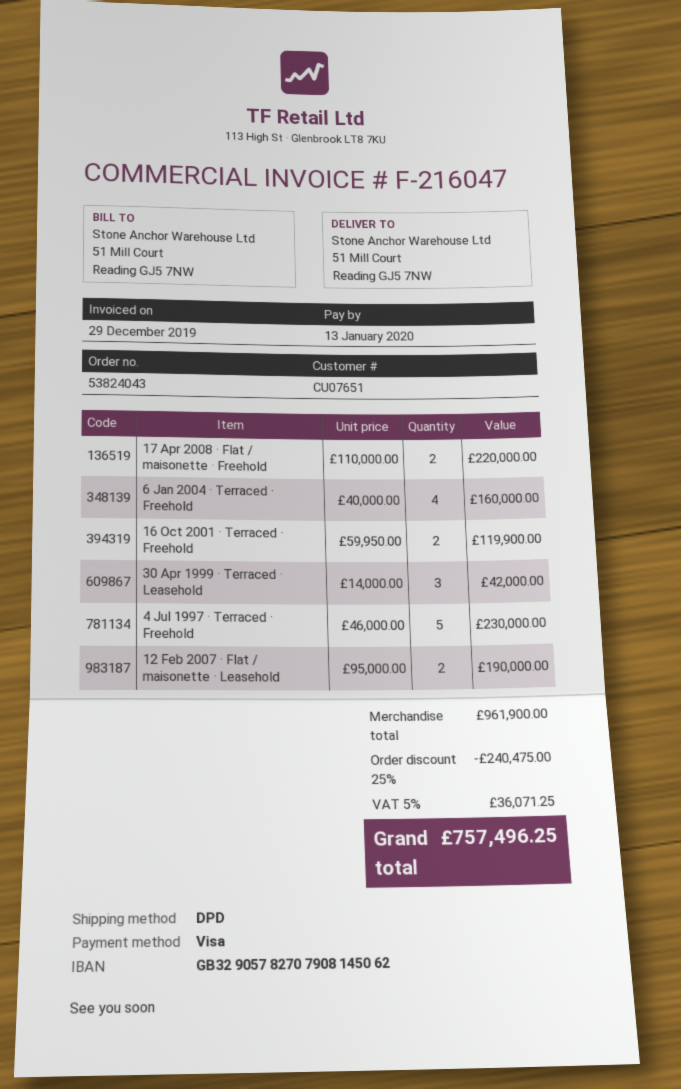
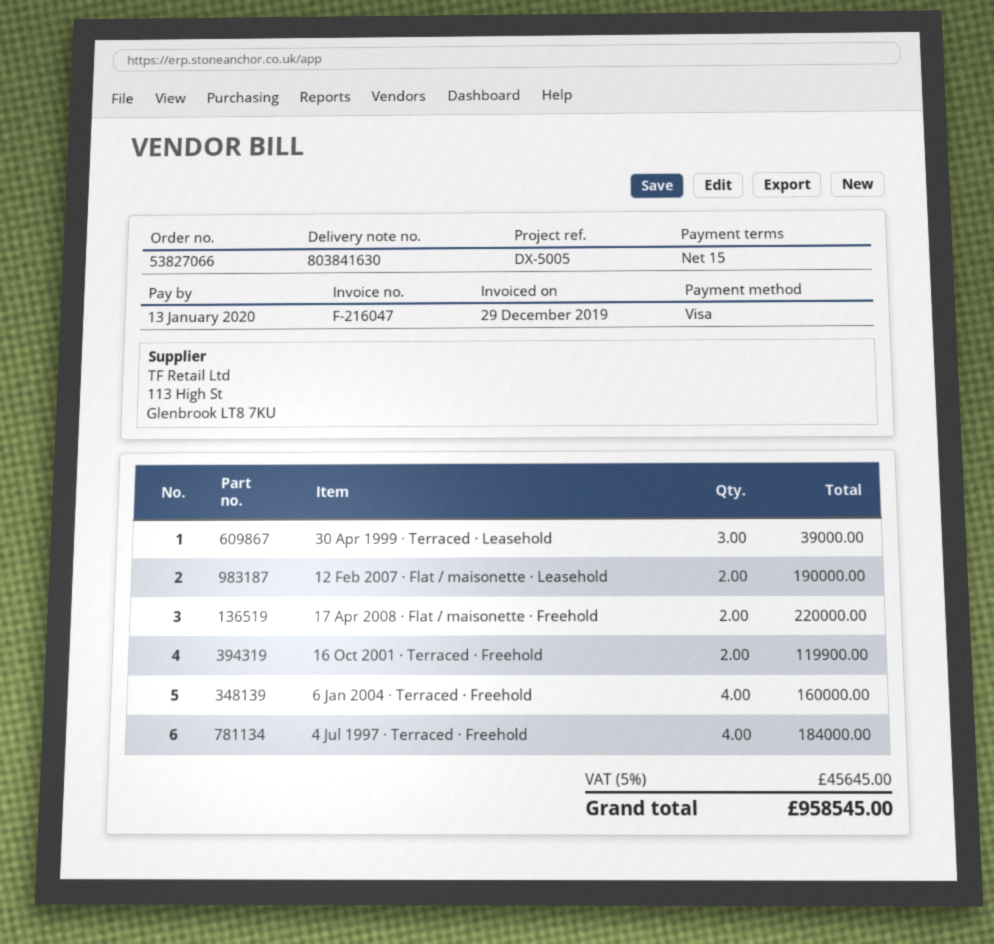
order number: 53824043 -> 53827066
30 Apr 1999 · Terraced · Leasehold: 3 for 42000.00 -> 3 for 39000.00
4 Jul 1997 · Terraced · Freehold: 5 for 230000.00 -> 4 for 184000.00
discount: 25% = 240475.00 -> none
tax: 5% = 36071.25 -> 5% = 45645.00
total: 757496.25 -> 958545.00

